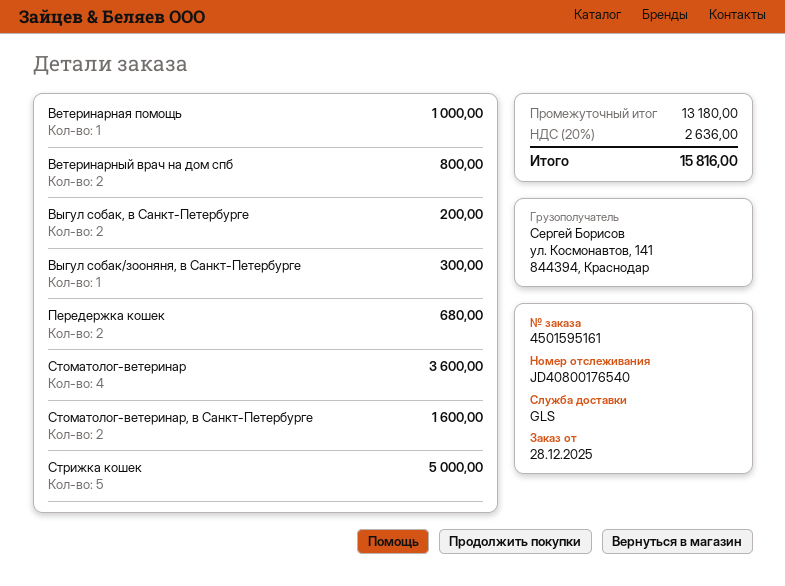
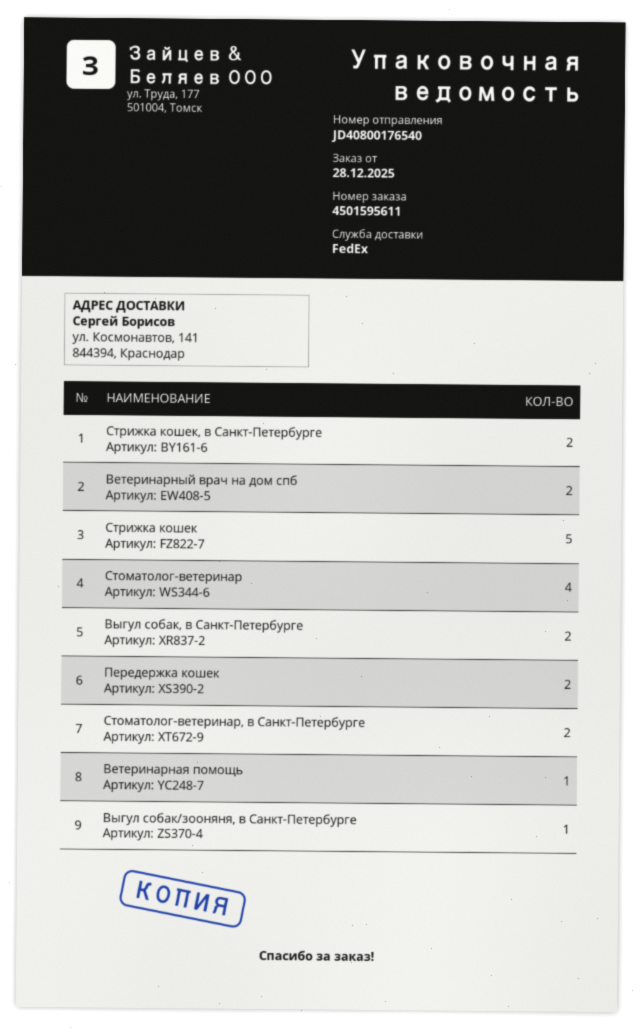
order number: 4501595161 -> 4501595611
shipping method: GLS -> FedEx
Стрижка кошек, в Санкт-Петербурге: none -> 2

